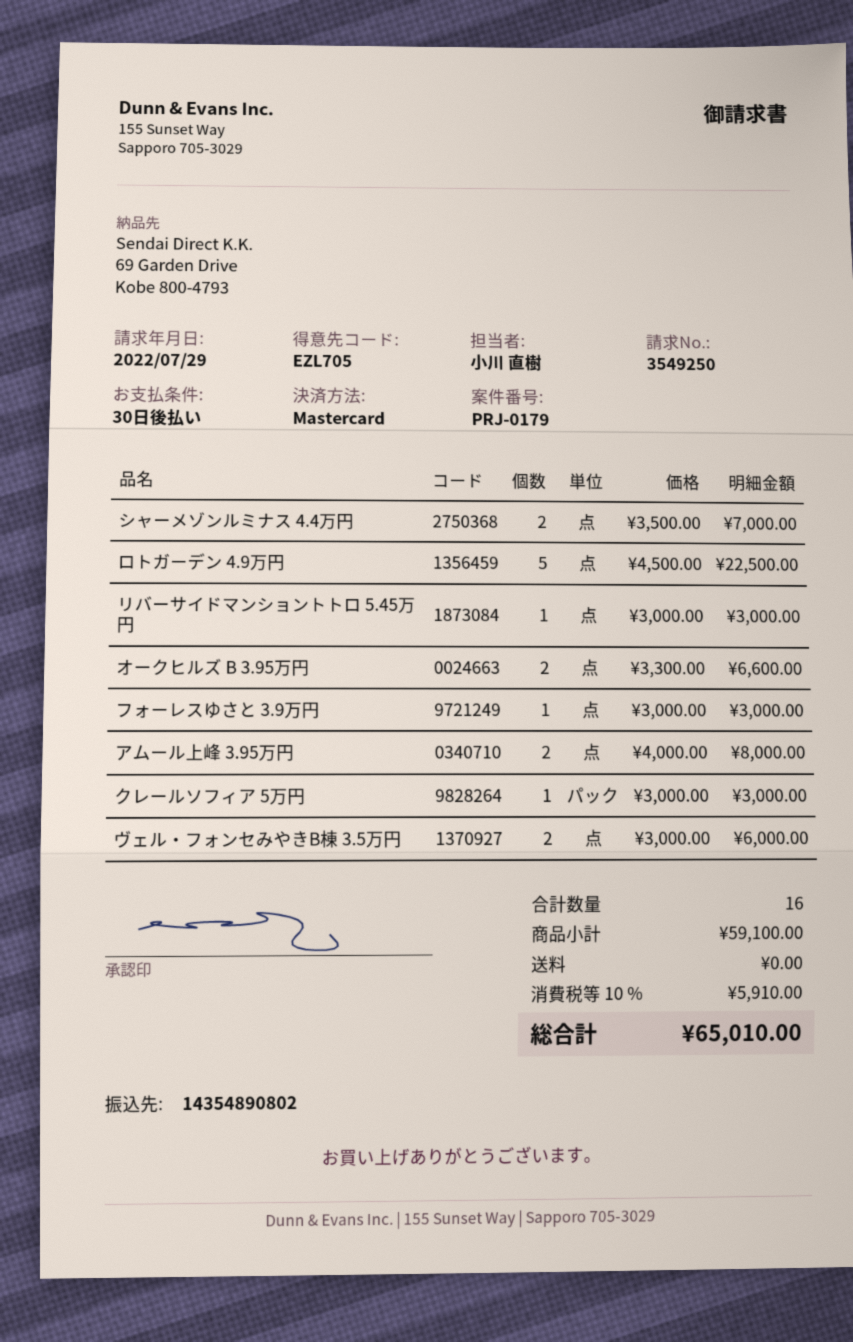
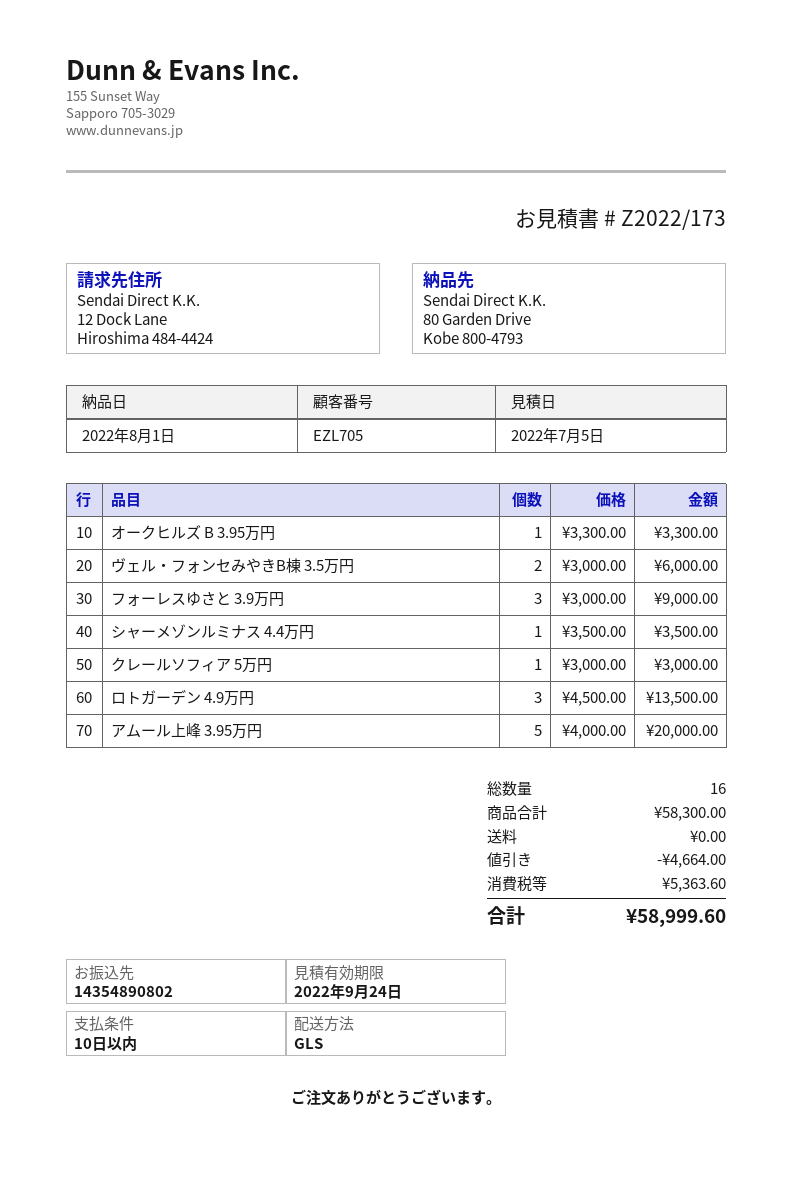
payment terms: 30 days -> 10 days
ship to: 69 Garden Drive, Kobe 800-4793 -> 80 Garden Drive, Kobe 800-4793
シャーメゾンルミナス 4.4万円: 2 x 3500.00 = 7000.00 -> 1 x 3500.00 = 3500.00
ロトガーデン 4.9万円: 5 x 4500.00 = 22500.00 -> 3 x 4500.00 = 13500.00
リバーサイドマンショントトロ 5.45万円: 1 x 3000.00 = 3000.00 -> none
オークヒルズ B 3.95万円: 2 x 3300.00 = 6600.00 -> 1 x 3300.00 = 3300.00
フォーレスゆさと 3.9万円: 1 x 3000.00 = 3000.00 -> 3 x 3000.00 = 9000.00
アムール上峰 3.95万円: 2 x 4000.00 = 8000.00 -> 5 x 4000.00 = 20000.00
subtotal: 59100.00 -> 58300.00
discount: none -> 4664.00
tax: 5910.00 -> 5363.60
total: 65010.00 -> 58999.60

